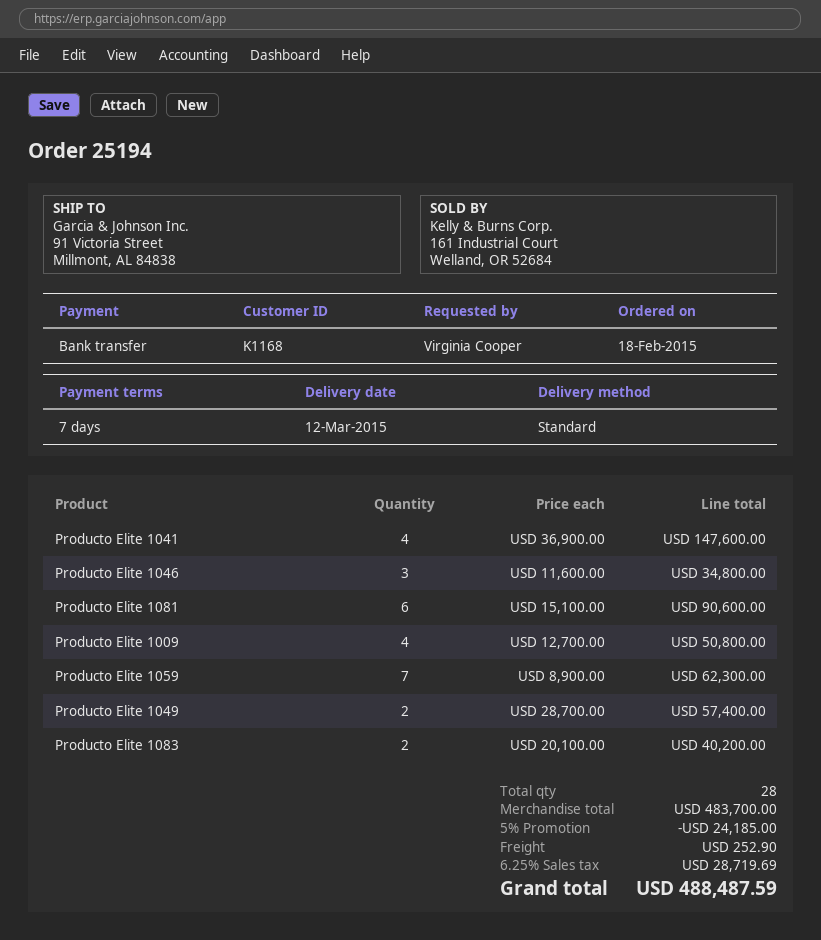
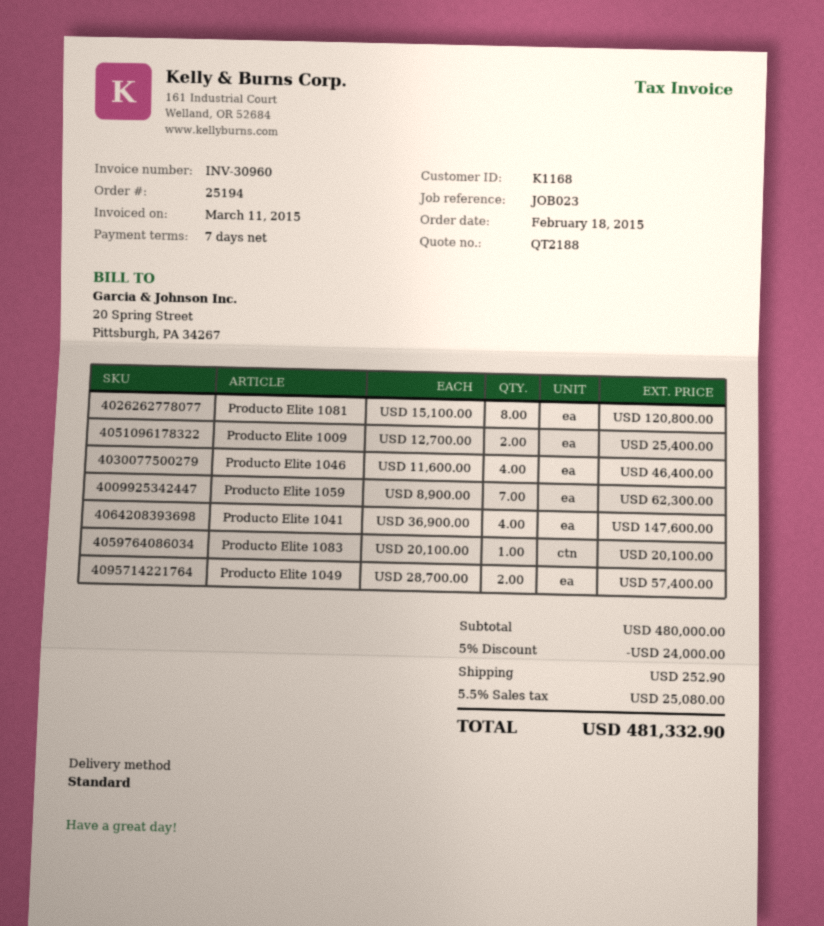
Producto Elite 1046: 3 x 11600.00 = 34800.00 -> 4 x 11600.00 = 46400.00
Producto Elite 1081: 6 x 15100.00 = 90600.00 -> 8 x 15100.00 = 120800.00
Producto Elite 1009: 4 x 12700.00 = 50800.00 -> 2 x 12700.00 = 25400.00
Producto Elite 1083: 2 x 20100.00 = 40200.00 -> 1 x 20100.00 = 20100.00
subtotal: 483700.00 -> 480000.00
discount: 5% = 24185.00 -> 5% = 24000.00
tax: 6.25% = 28719.69 -> 5.5% = 25080.00
total: 488487.59 -> 481332.90

